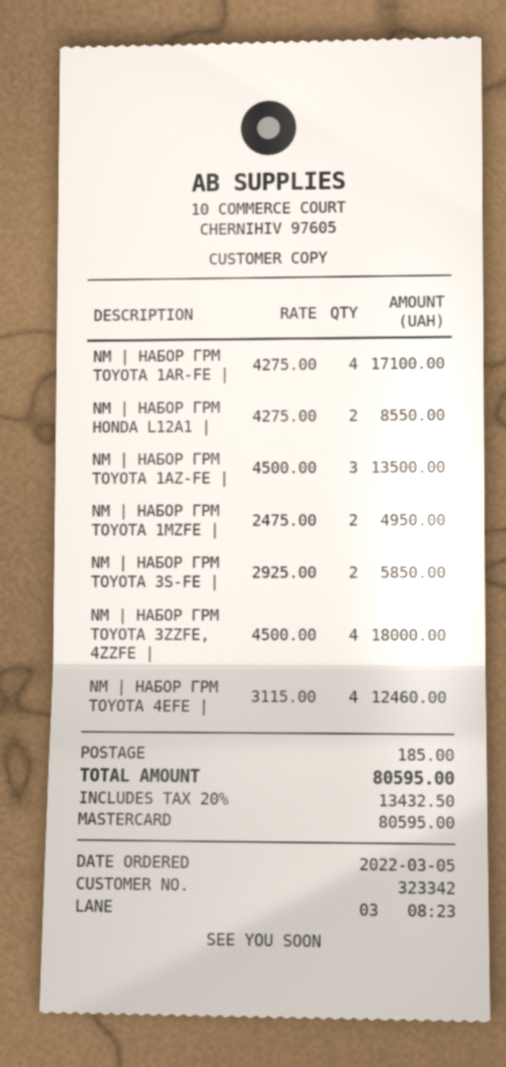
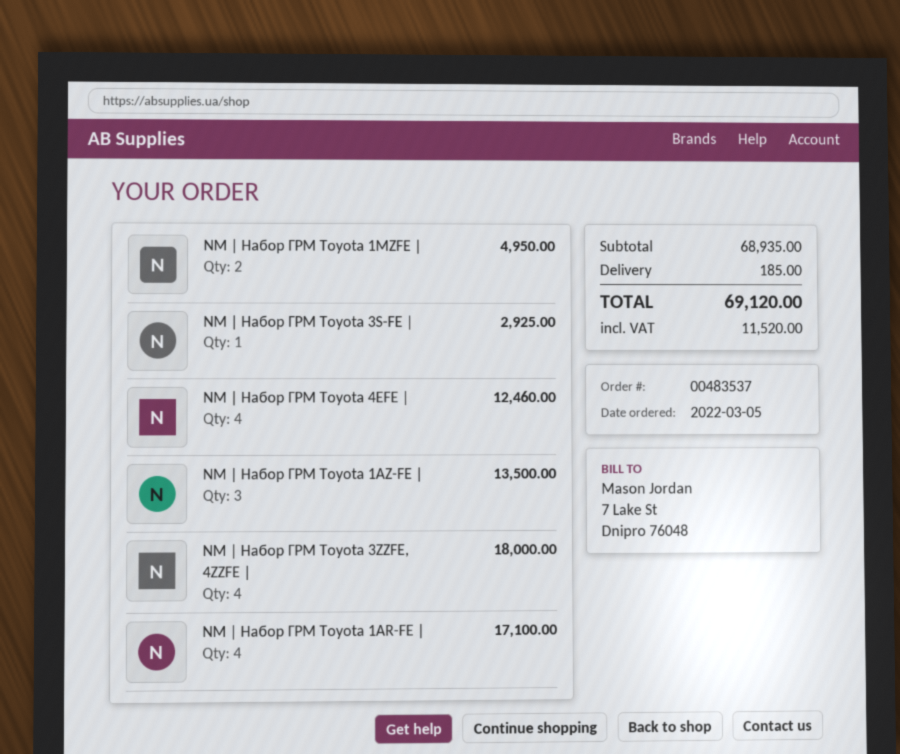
NM | НАБОР ГРМ HONDA L12A1 |: 2 for 8550.00 -> none
NM | НАБОР ГРМ TOYOTA 3S-FE |: 2 for 5850.00 -> 1 for 2925.00
tax: 13432.50 -> 11520.00
total: 80595.00 -> 69120.00

